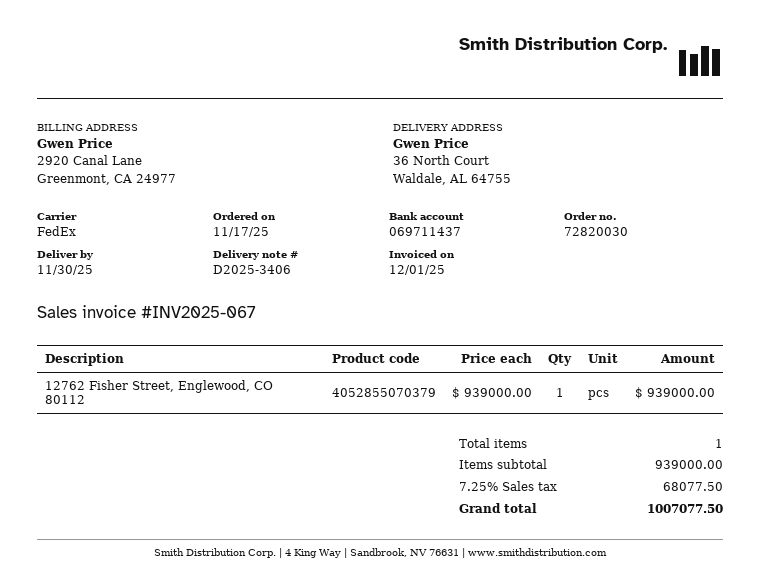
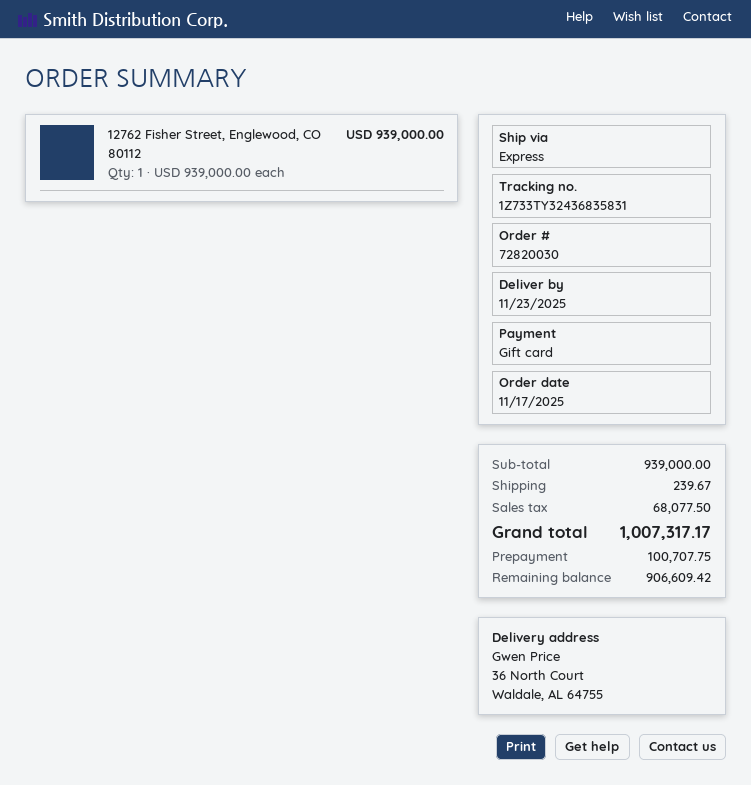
delivery date: 2025-11-30 -> 2025-11-23
shipping method: FedEx -> express
shipping: none -> 239.67
total: 1007077.50 -> 1007317.17

